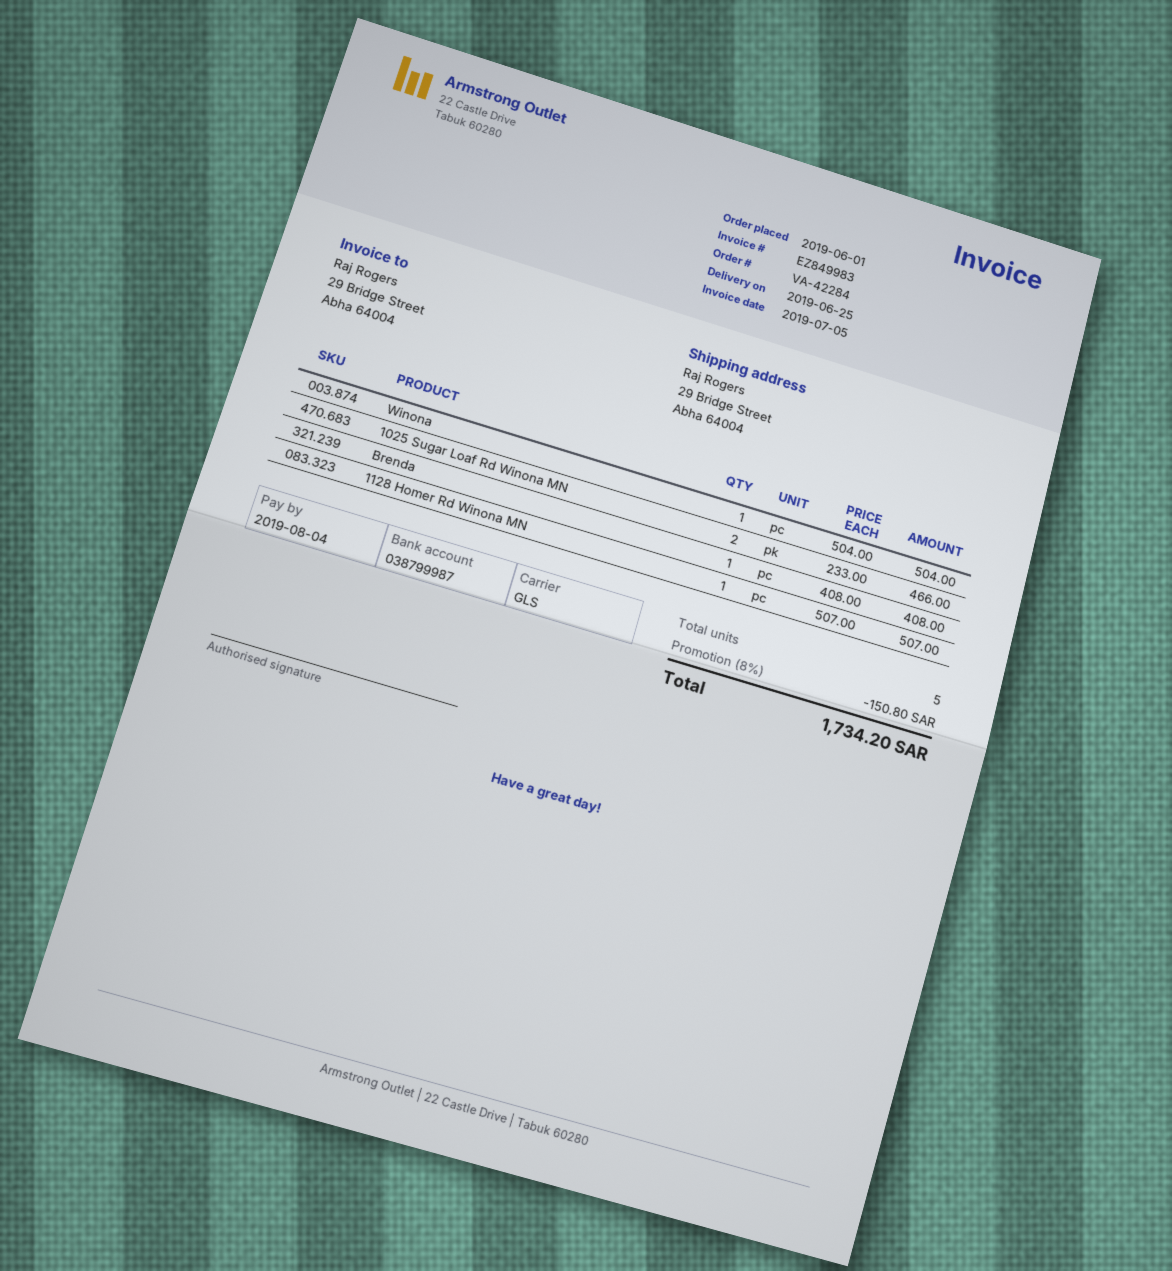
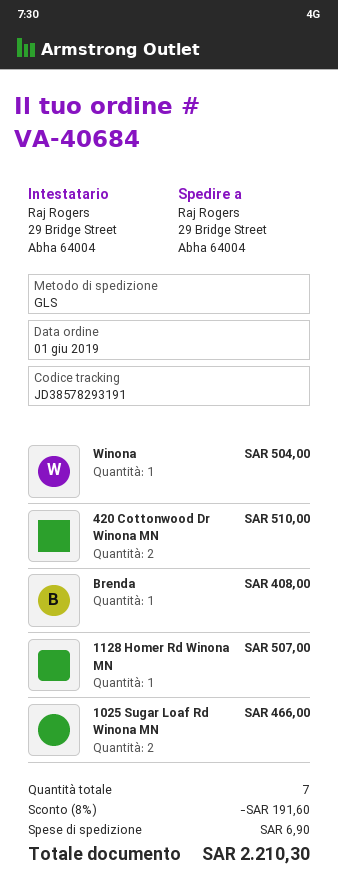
order number: VA-42284 -> VA-40684
420 Cottonwood Dr Winona MN: none -> 2 for 510.00
total quantity: 5 -> 7
discount: 8% = 150.80 -> 8% = 191.60
shipping: none -> 6.90
total: 1734.20 -> 2210.30

